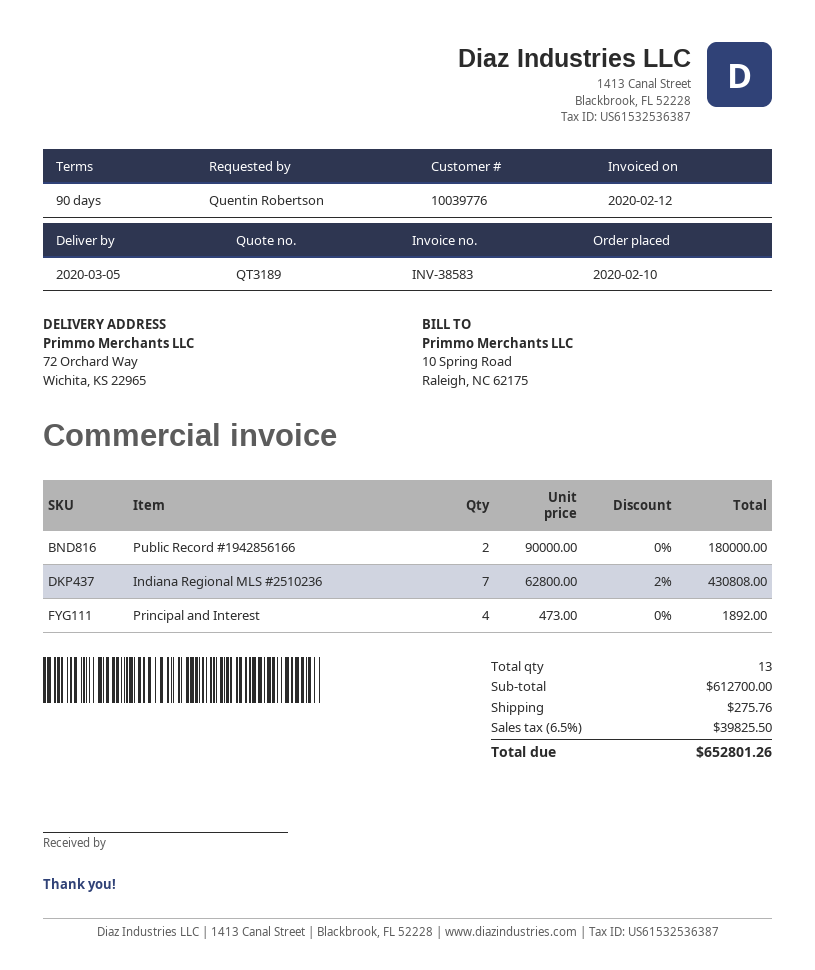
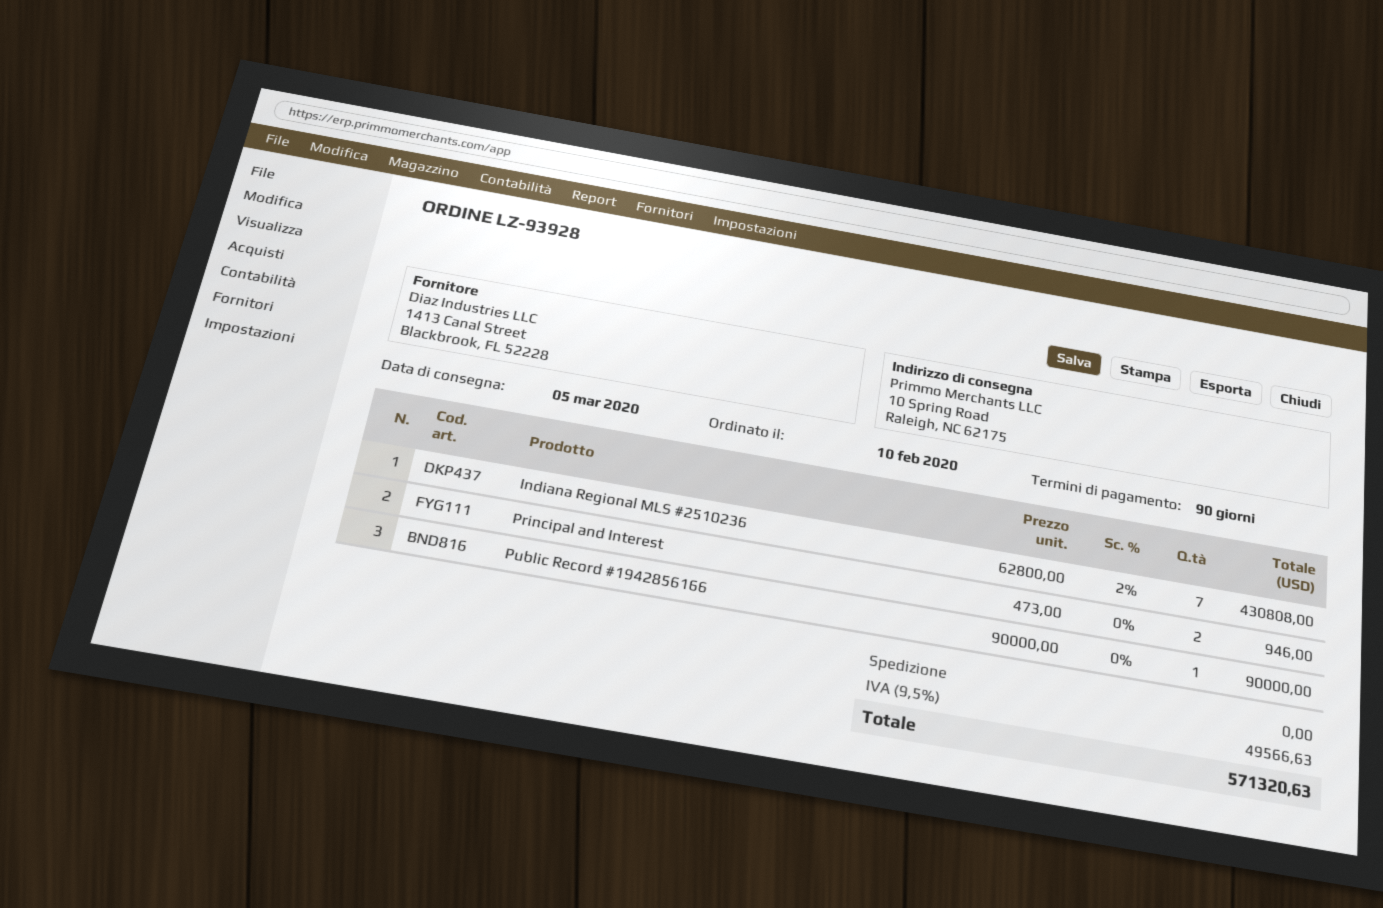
ship to: 72 Orchard Way, Wichita, KS 22965 -> 10 Spring Road, Raleigh, NC 62175
Public Record #1942856166: 2 x 90000.00 = 180000.00 -> 1 x 90000.00 = 90000.00
Principal and Interest: 4 x 473.00 = 1892.00 -> 2 x 473.00 = 946.00
shipping: 275.76 -> 0.00
tax: 6.5% = 39825.50 -> 9.5% = 49566.63
total: 652801.26 -> 571320.63

